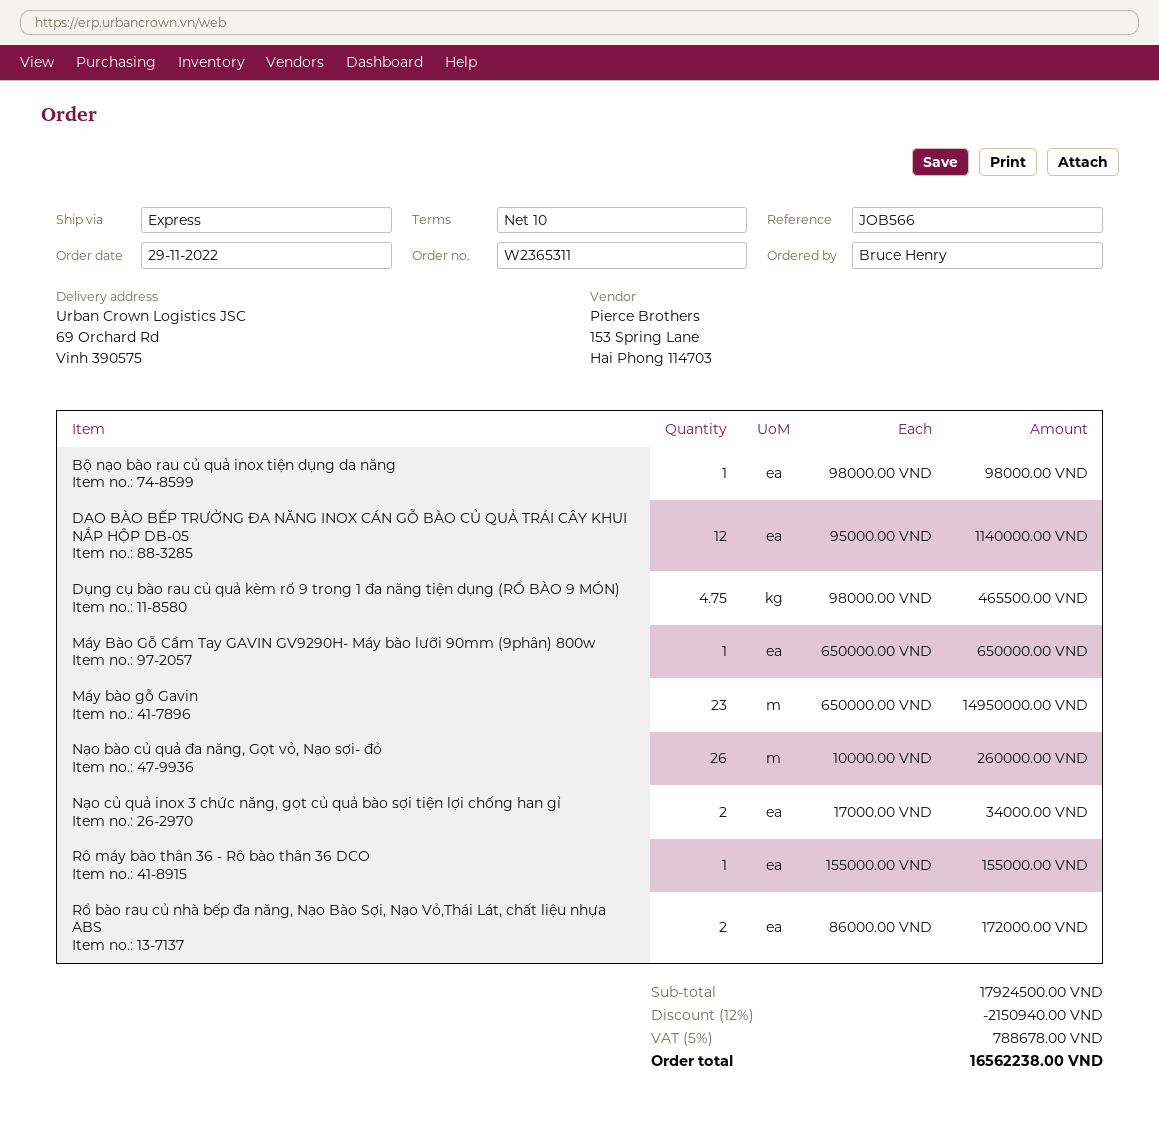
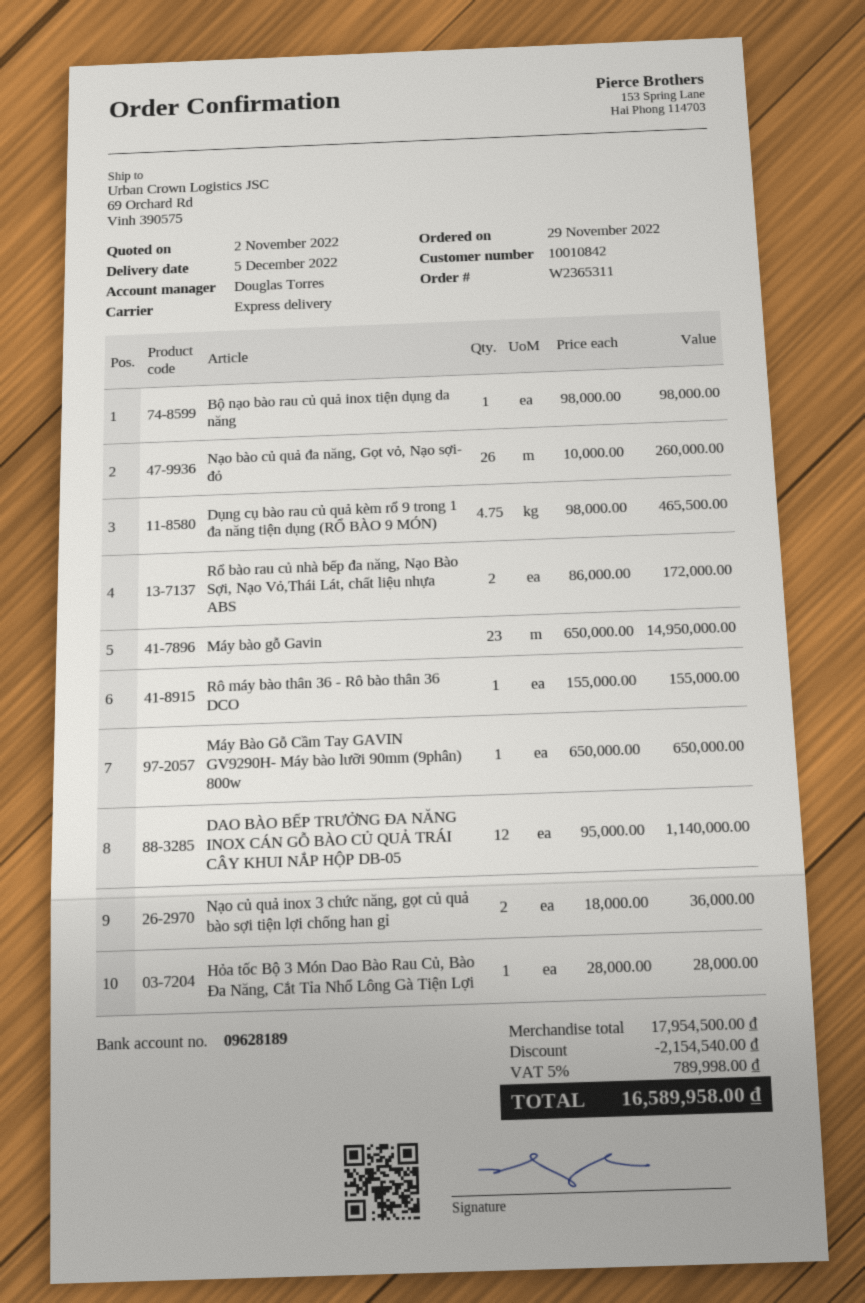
Nạo củ quả inox 3 chức năng, gọt củ quả bào sợi tiện lợi chống han gỉ: 2 x 17000.00 = 34000.00 -> 2 x 18000.00 = 36000.00
Hỏa tốc Bộ 3 Món Dao Bào Rau Củ, Bào Đa Năng, Cắt Tỉa Nhổ Lông Gà Tiện Lợi: none -> 1 x 28000.00 = 28000.00
subtotal: 17924500.00 -> 17954500.00
discount: 2150940.00 -> 2154540.00
tax: 5% = 788678.00 -> 5% = 789998.00
total: 16562238.00 -> 16589958.00

